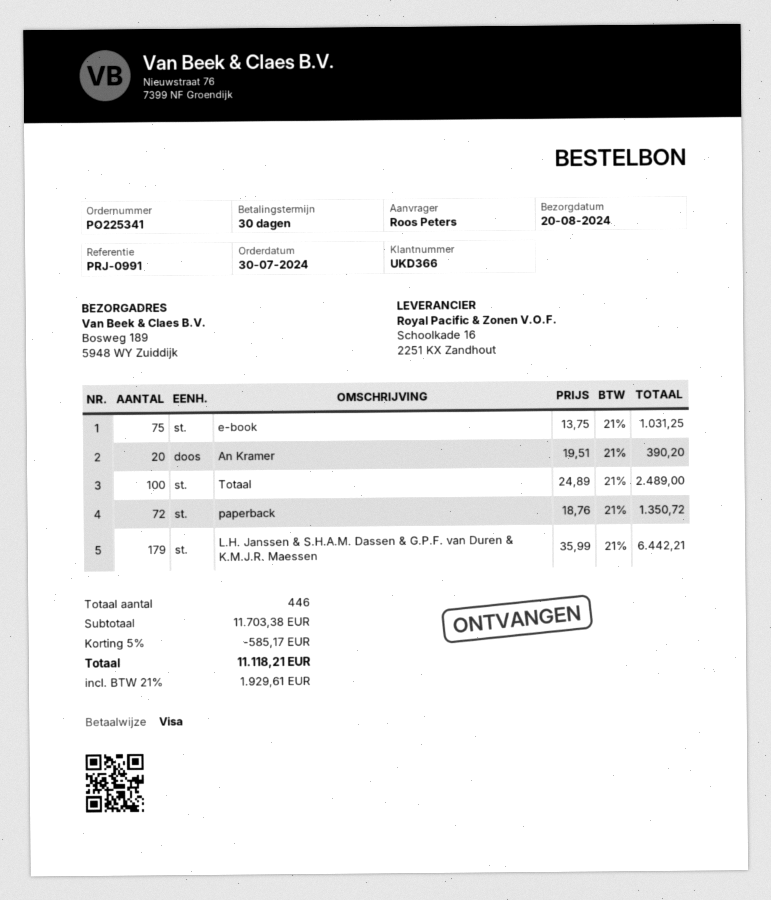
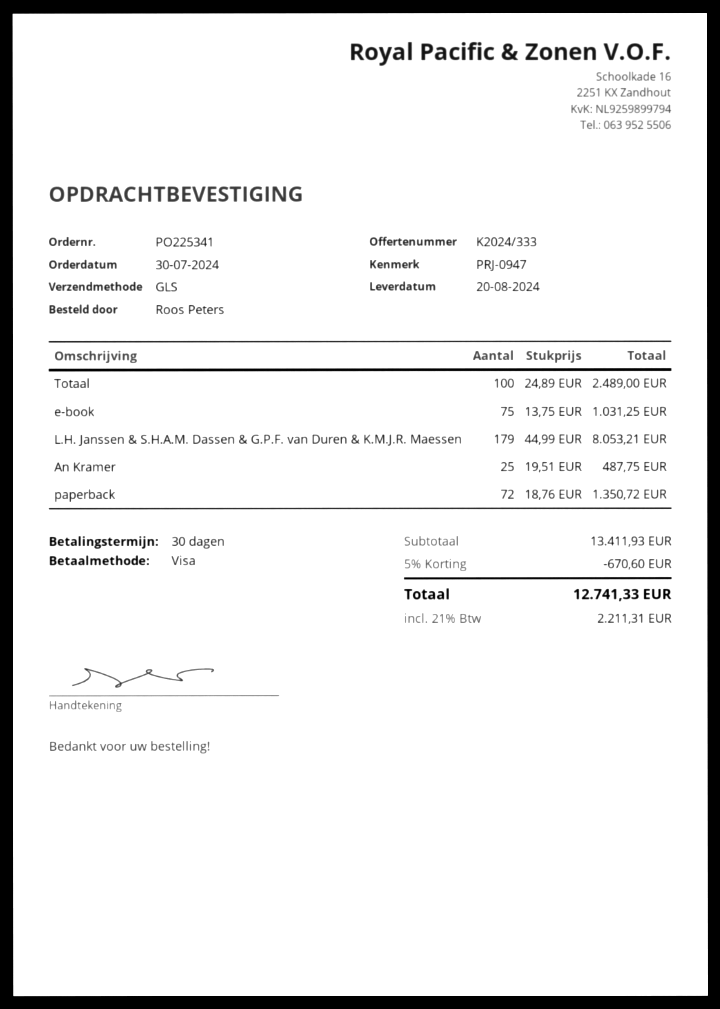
reference: PRJ-0991 -> PRJ-0947
An Kramer: 20 x 19.51 = 390.20 -> 25 x 19.51 = 487.75
L.H. Janssen & S.H.A.M. Dassen & G.P.F. van Duren & K.M.J.R. Maessen: 179 x 35.99 = 6442.21 -> 179 x 44.99 = 8053.21
subtotal: 11703.38 -> 13411.93
discount: 5% = 585.17 -> 5% = 670.60
tax: 21% = 1929.61 -> 21% = 2211.31
total: 11118.21 -> 12741.33

